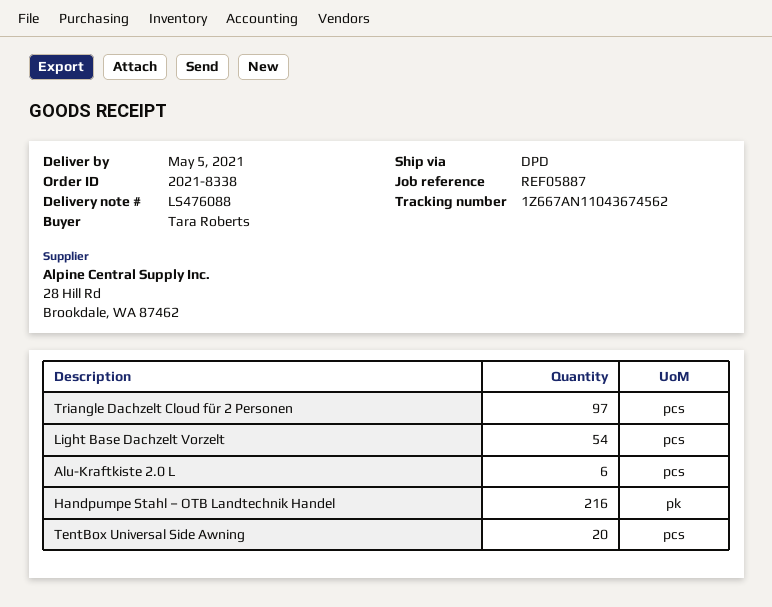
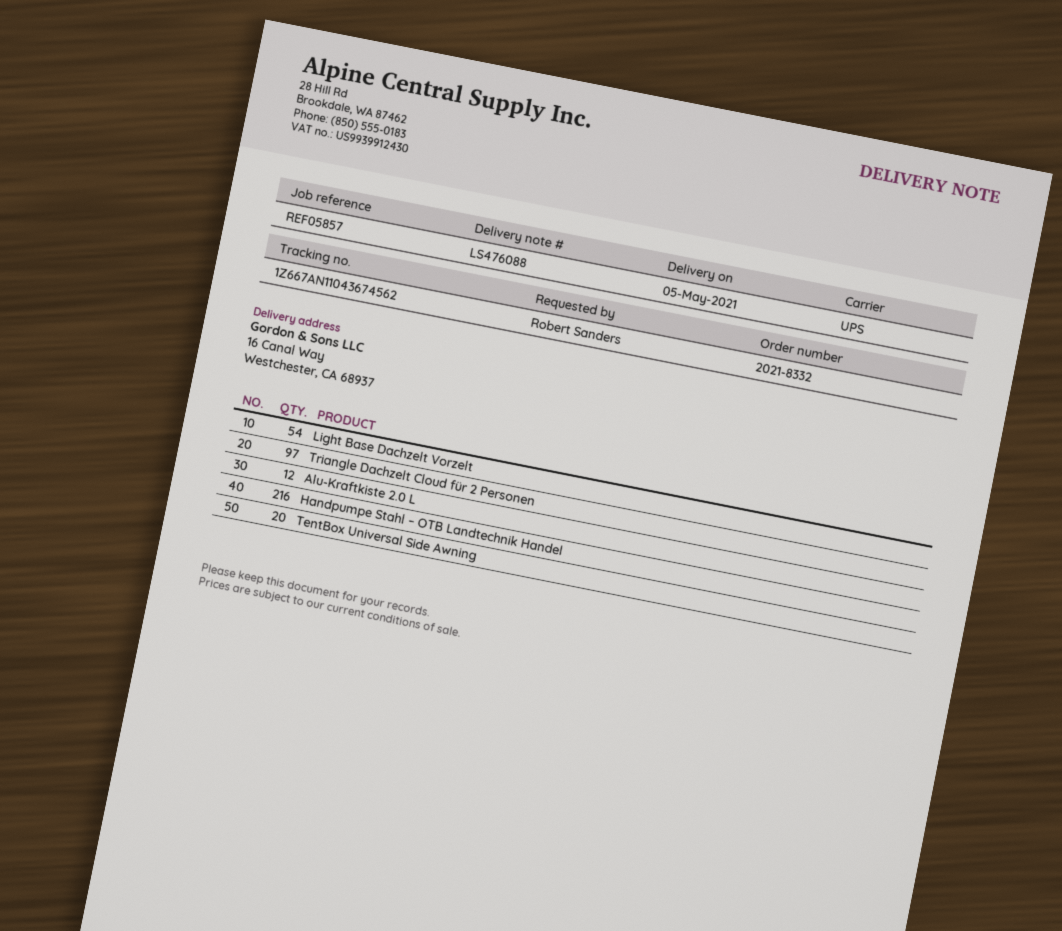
order number: 2021-8338 -> 2021-8332
reference: REF05887 -> REF05857
ordered by: Tara Roberts -> Robert Sanders
shipping method: DPD -> UPS
Alu-Kraftkiste 2.0 L: 6 -> 12

